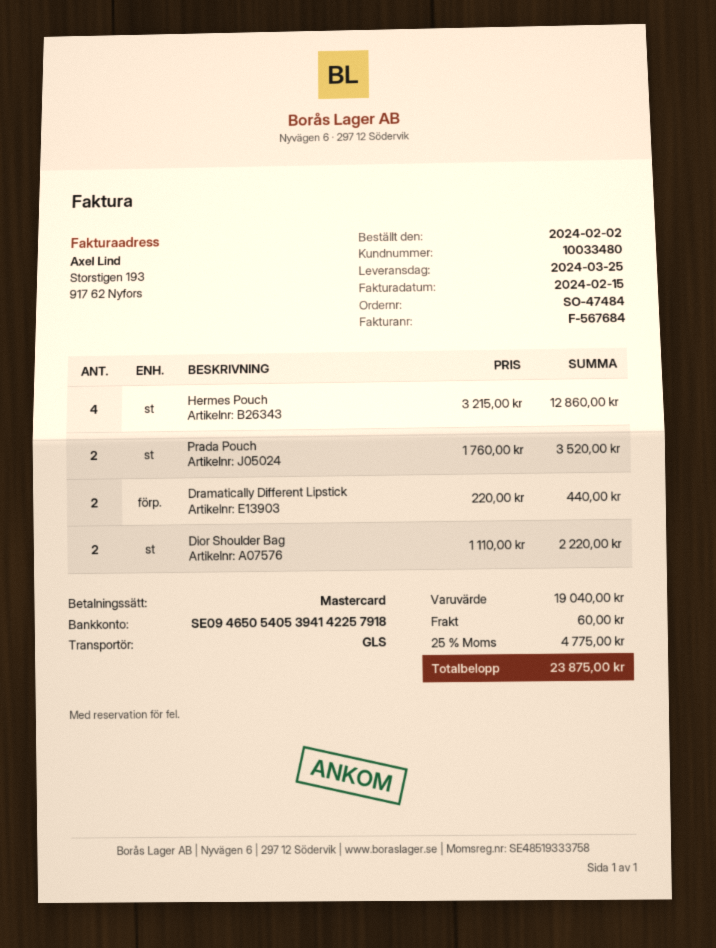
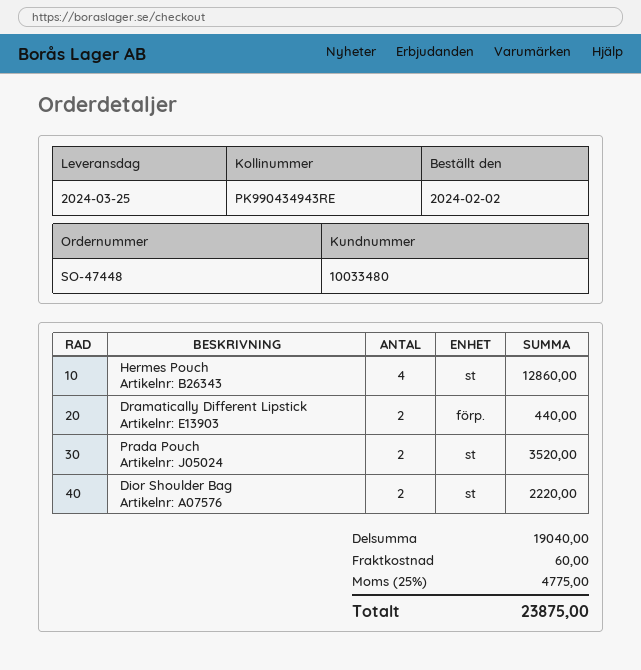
order number: SO-47484 -> SO-47448

